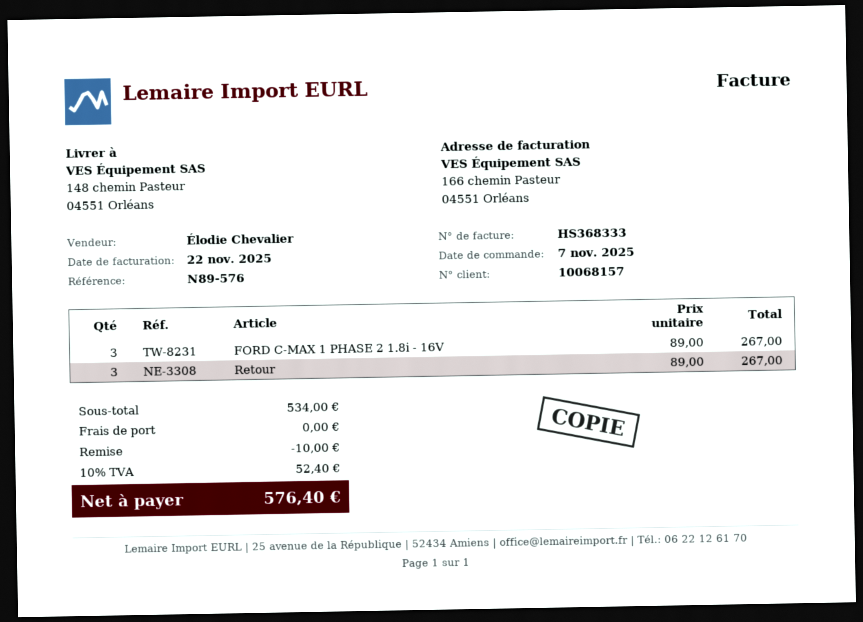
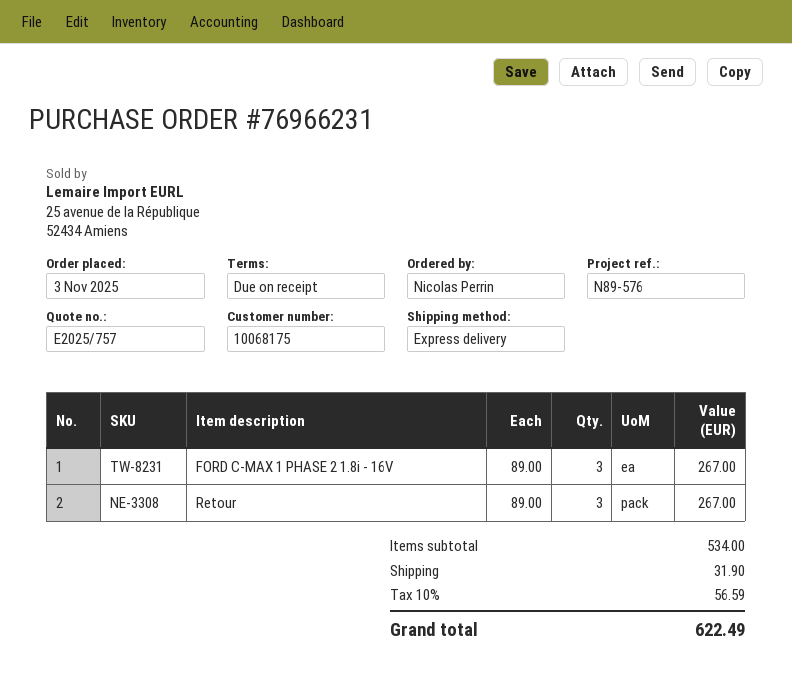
order date: 2025-11-07 -> 2025-11-03
customer number: 10068157 -> 10068175
discount: 10.00 -> none
shipping: 0.00 -> 31.90
tax: 10% = 52.40 -> 10% = 56.59
total: 576.40 -> 622.49

